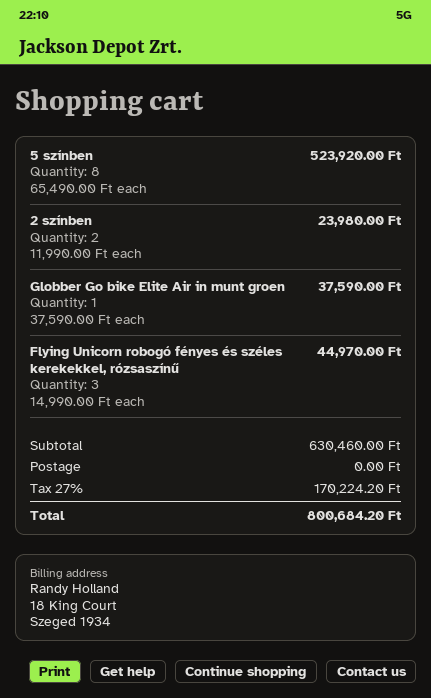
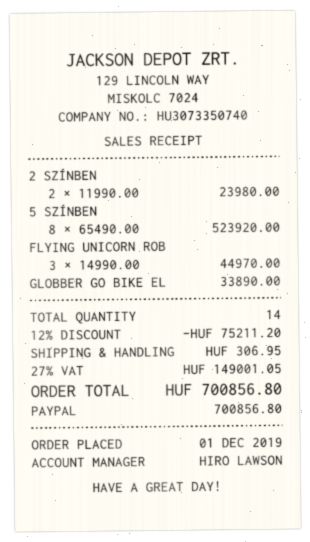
Globber Go bike Elite Air in munt groen: 1 x 37590.00 = 37590.00 -> 1 x 33890.00 = 33890.00
discount: none -> 12% = 75211.20
shipping: 0.00 -> 306.95
tax: 27% = 170224.20 -> 27% = 149001.05
total: 800684.20 -> 700856.80

